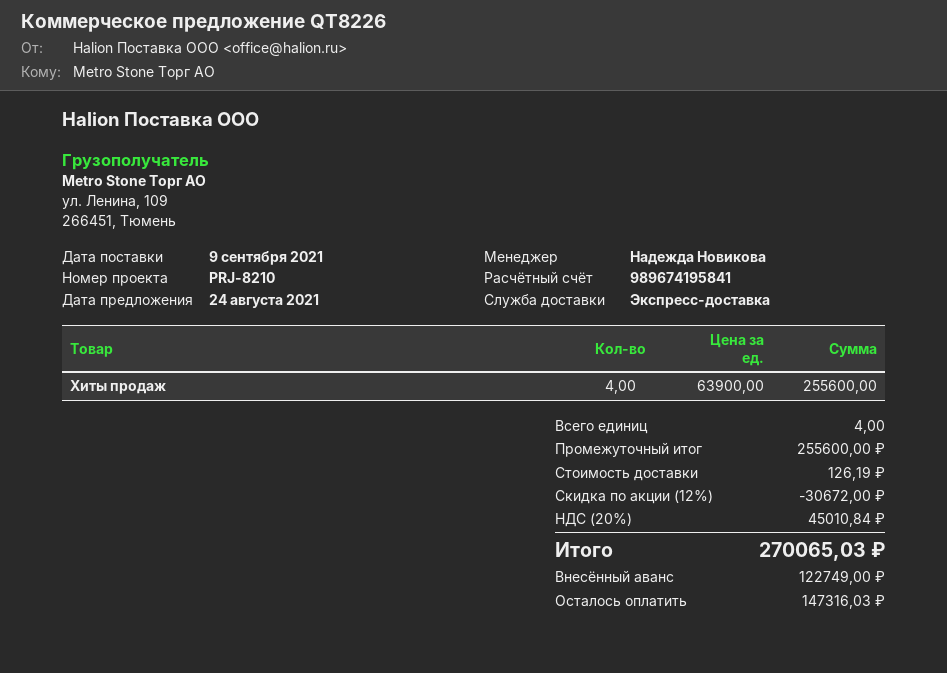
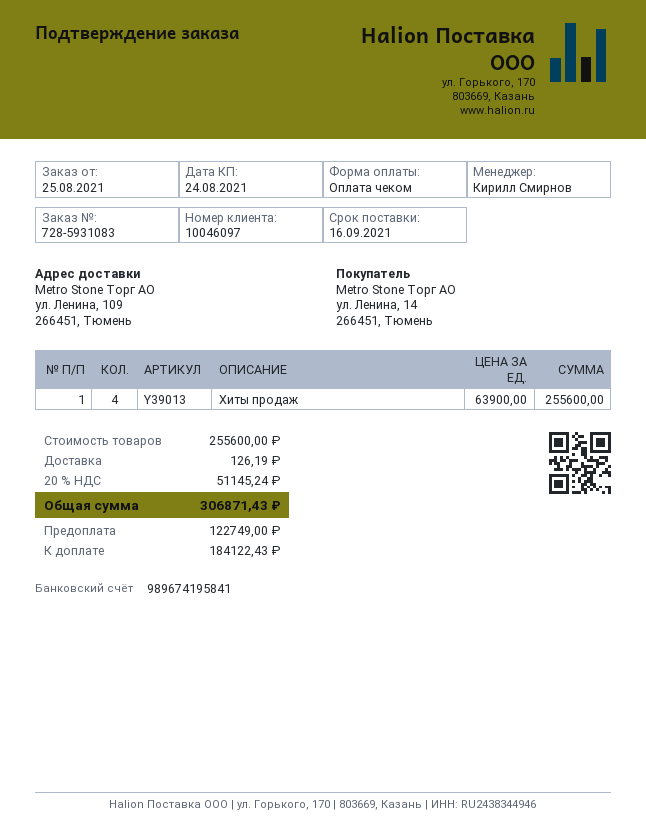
delivery date: 2021-09-09 -> 2021-09-16
sales rep: Надежда Новикова -> Кирилл Смирнов
discount: 12% = 30672.00 -> none
tax: 20% = 45010.84 -> 20% = 51145.24
total: 270065.03 -> 306871.43
balance: 147316.03 -> 184122.43

